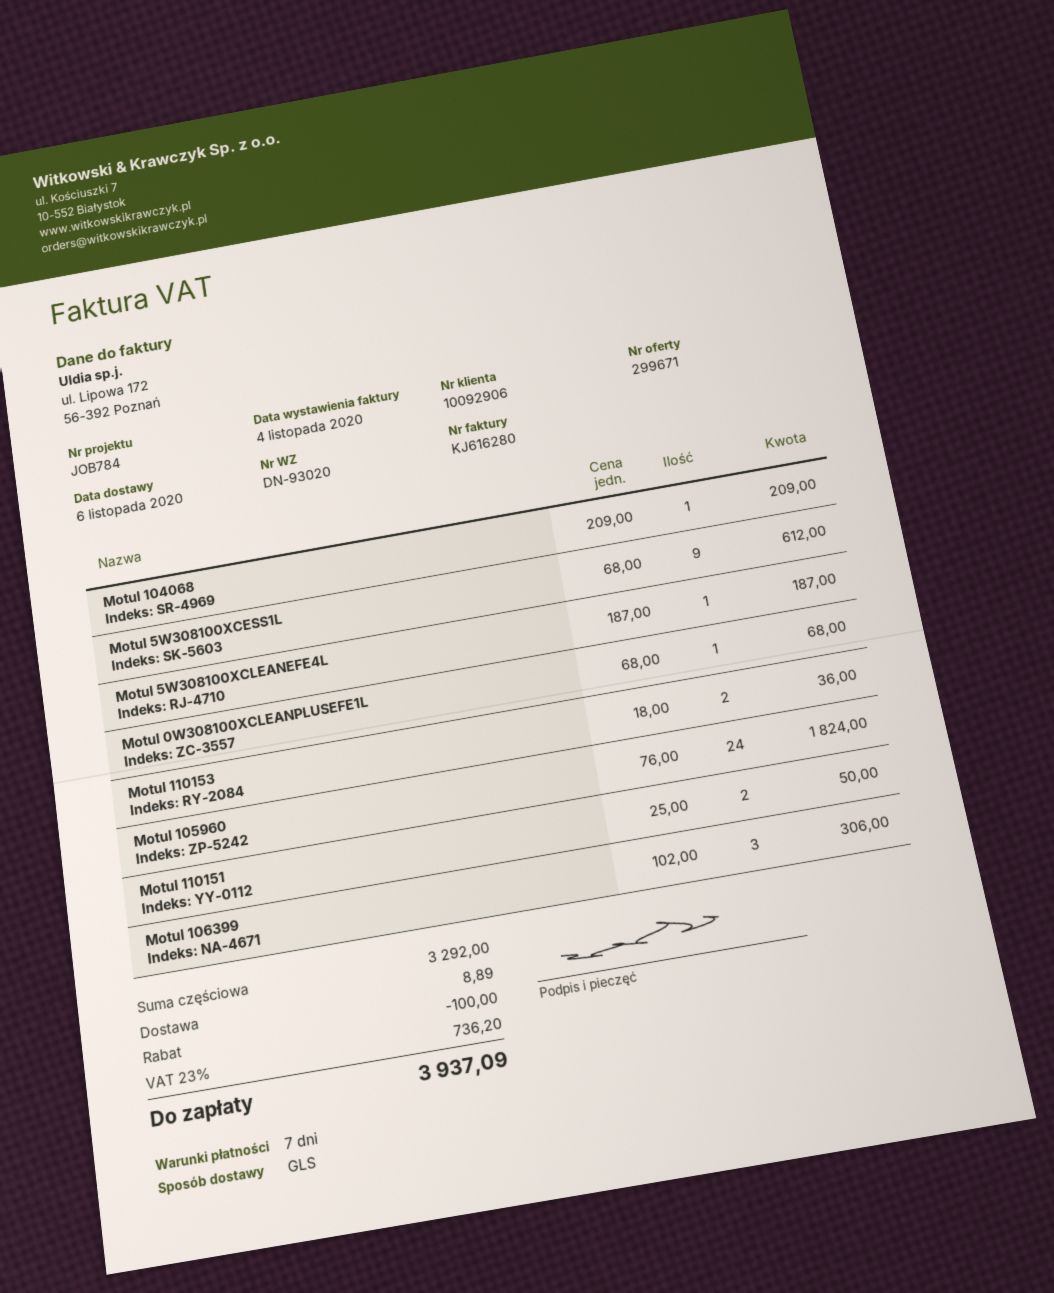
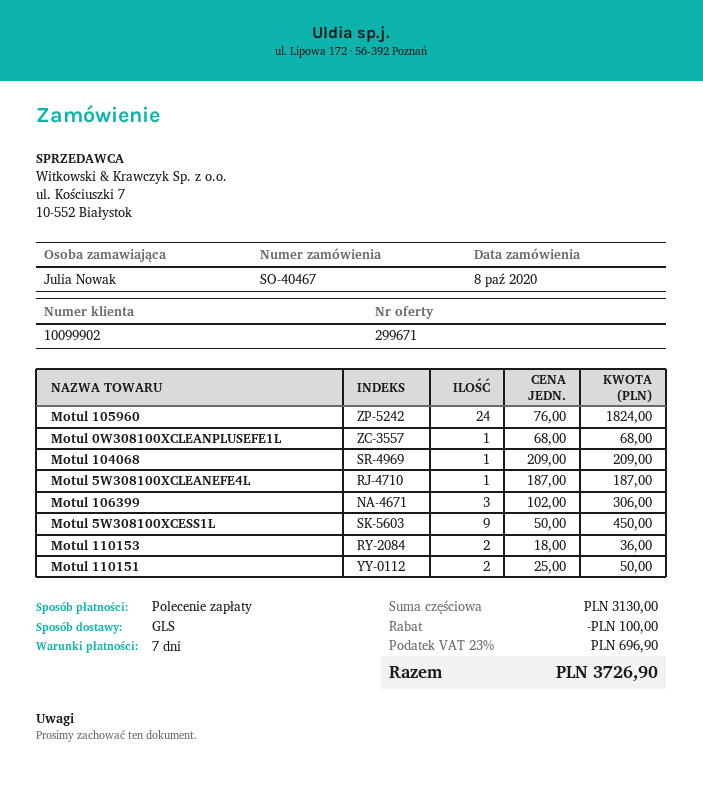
customer number: 10092906 -> 10099902
Motul 5W308100XCESS1L: 9 x 68.00 = 612.00 -> 9 x 50.00 = 450.00
subtotal: 3292.00 -> 3130.00
shipping: 8.89 -> none
tax: 23% = 736.20 -> 23% = 696.90
total: 3937.09 -> 3726.90

